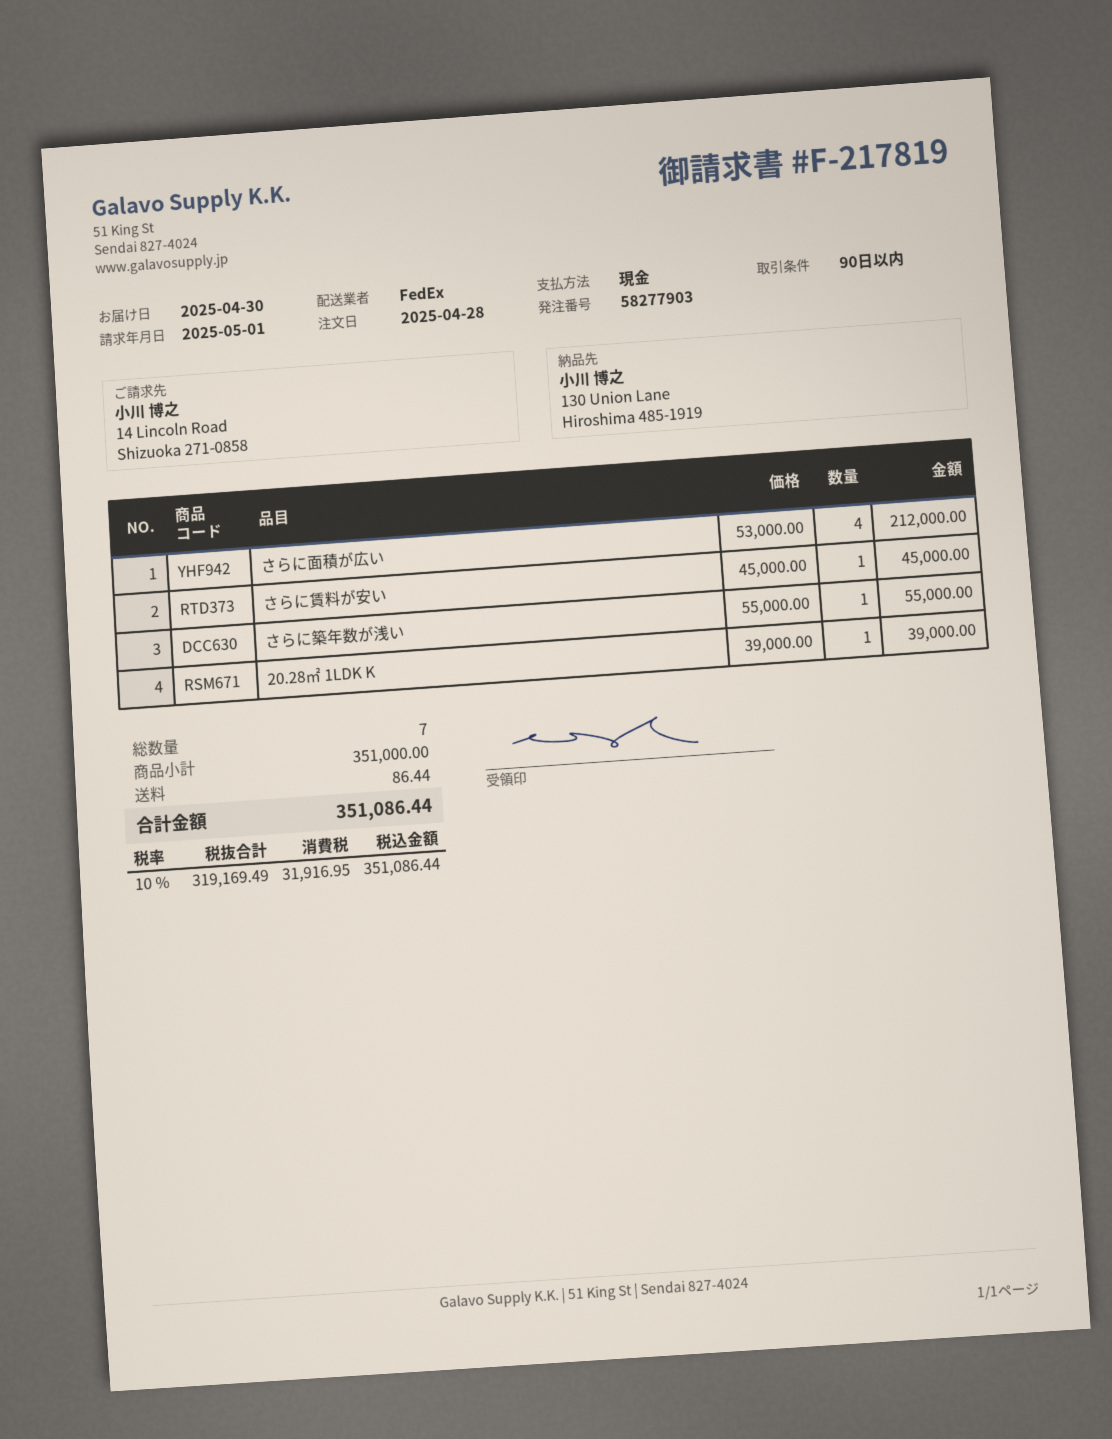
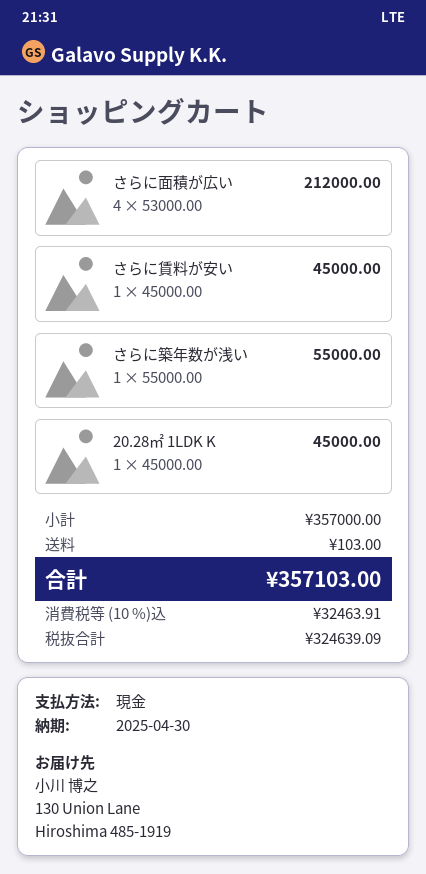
20.28㎡ 1LDK K: 1 x 39000.00 = 39000.00 -> 1 x 45000.00 = 45000.00
subtotal: 351000.00 -> 357000.00
shipping: 86.44 -> 103.00
net: 319169.49 -> 324639.09
tax: 10% = 31916.95 -> 10% = 32463.91
total: 351086.44 -> 357103.00

